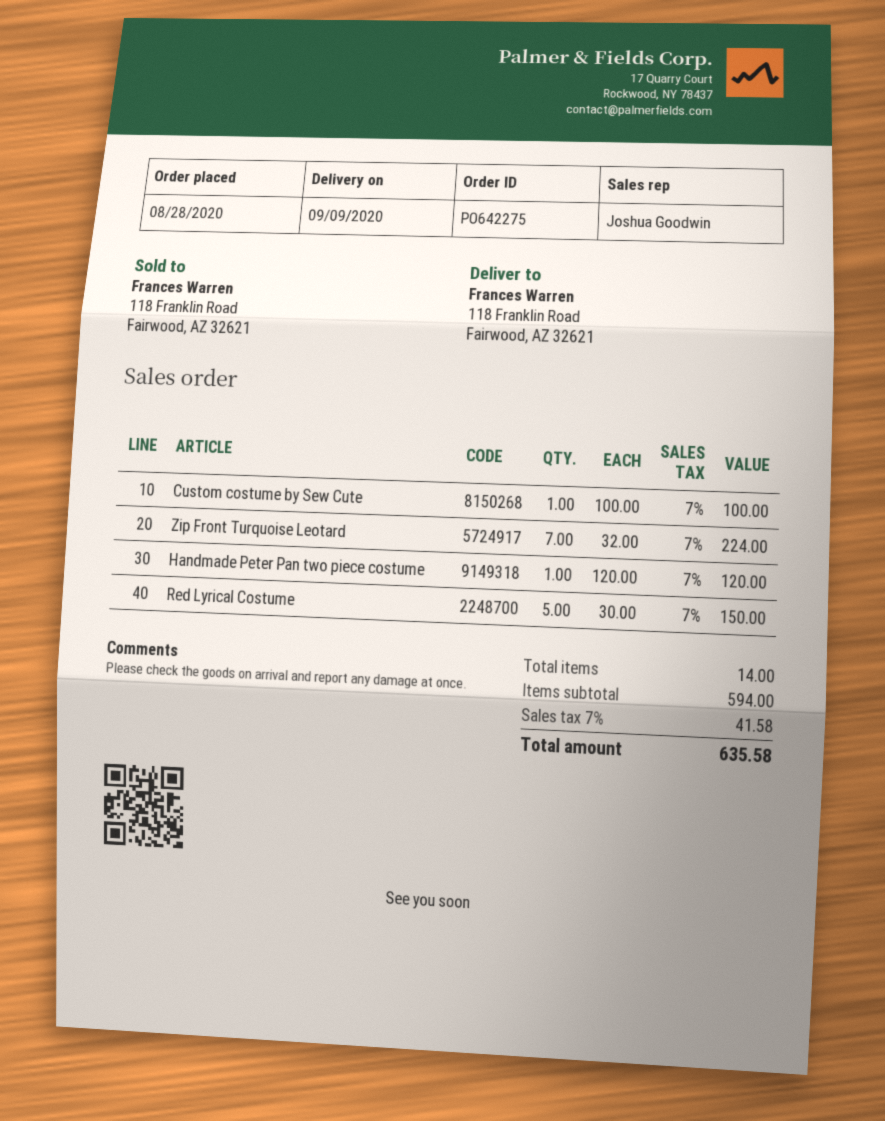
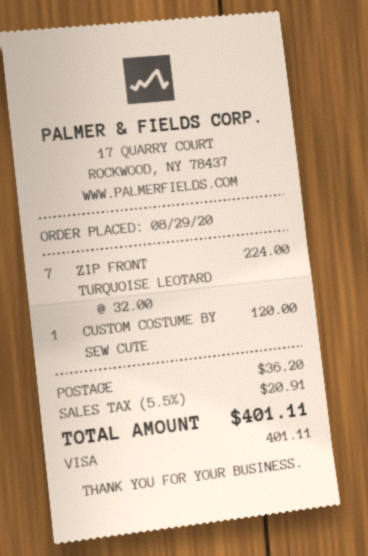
order date: 2020-08-28 -> 2020-08-29
Custom costume by Sew Cute: 1 x 100.00 = 100.00 -> 1 x 120.00 = 120.00
Handmade Peter Pan two piece costume: 1 x 120.00 = 120.00 -> none
Red Lyrical Costume: 5 x 30.00 = 150.00 -> none
shipping: none -> 36.20
tax: 7% = 41.58 -> 5.5% = 20.91
total: 635.58 -> 401.11

